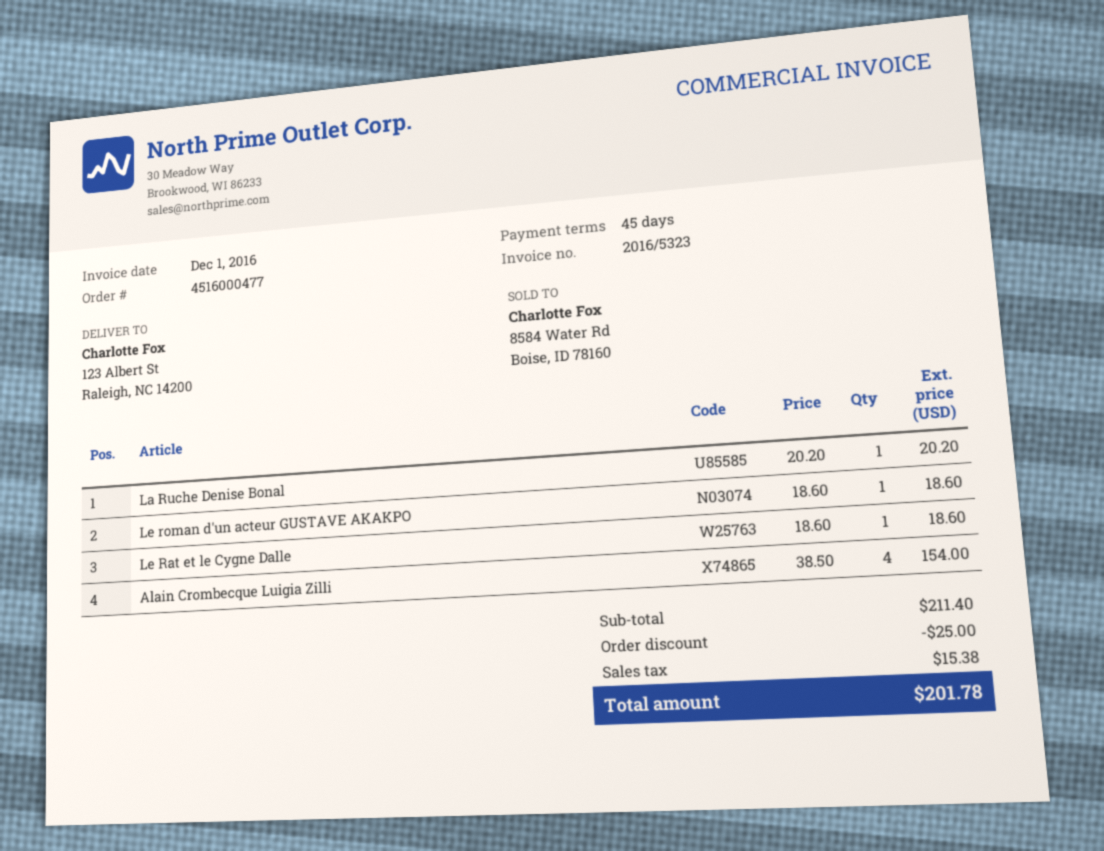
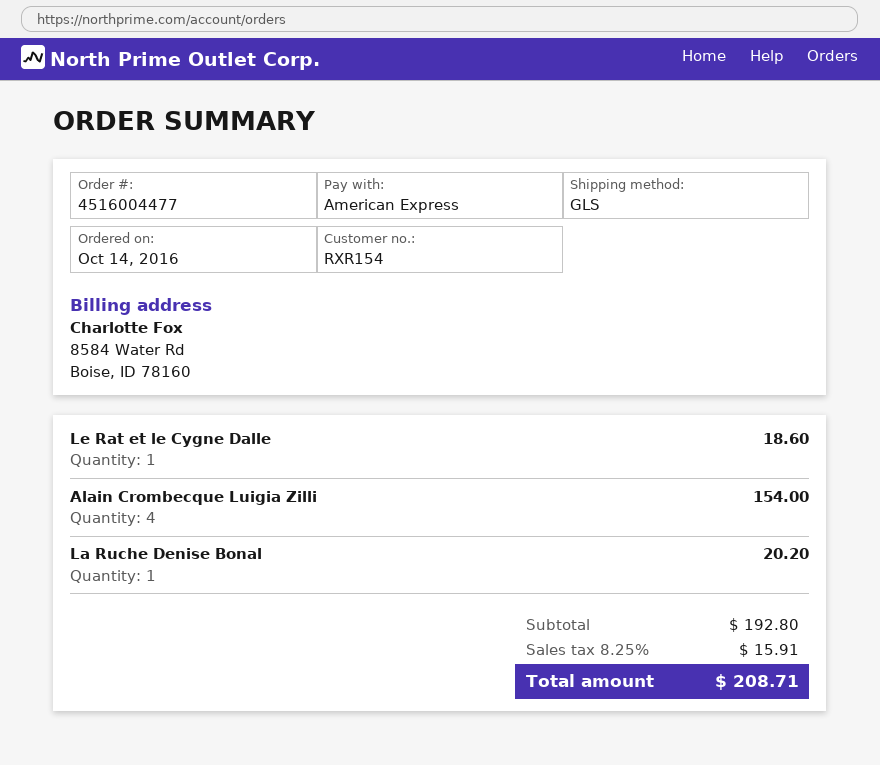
order number: 4516000477 -> 4516004477
Le roman d'un acteur GUSTAVE AKAKPO: 1 for 18.60 -> none
subtotal: 211.40 -> 192.80
discount: 25.00 -> none
tax: 15.38 -> 15.91
total: 201.78 -> 208.71

